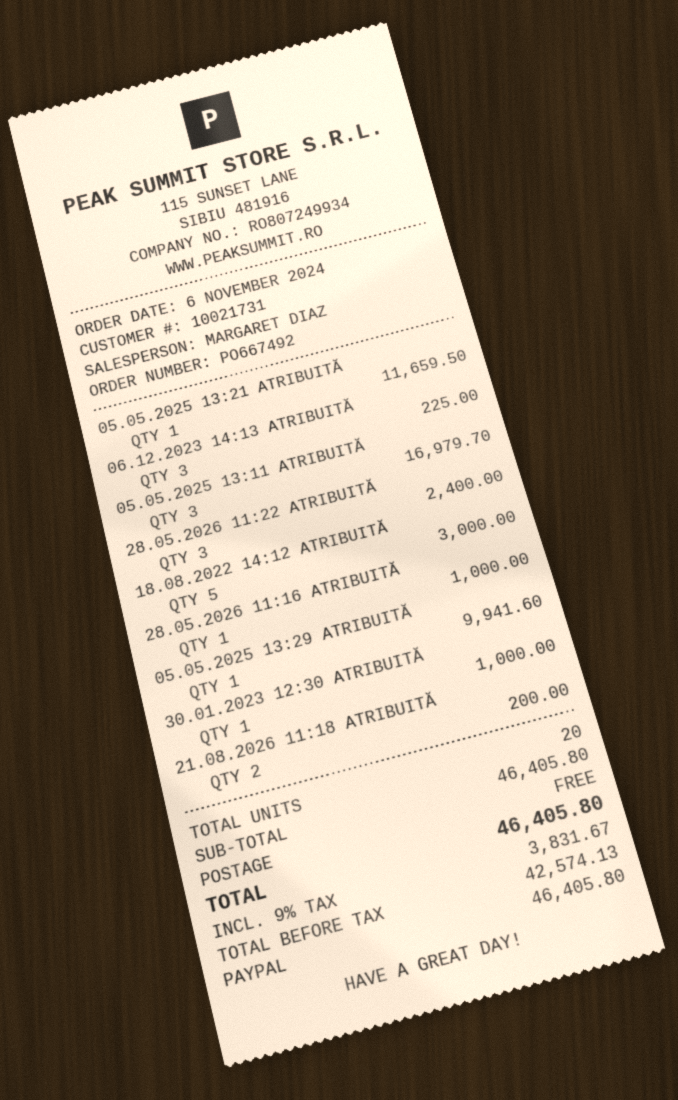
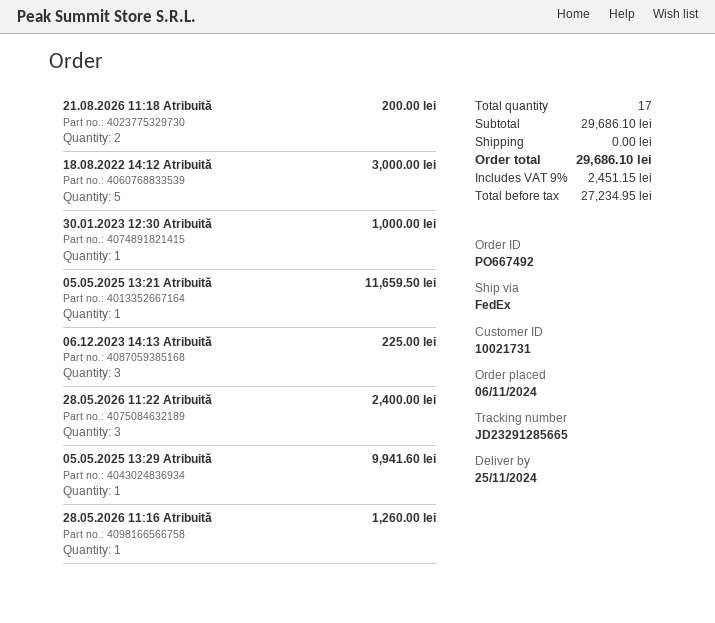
05.05.2025 13:11 ATRIBUITĂ: 3 for 16979.70 -> none
28.05.2026 11:16 ATRIBUITĂ: 1 for 1000.00 -> 1 for 1260.00
total quantity: 20 -> 17
subtotal: 46405.80 -> 29686.10
net: 42574.13 -> 27234.95
tax: 9% = 3831.67 -> 9% = 2451.15
total: 46405.80 -> 29686.10

